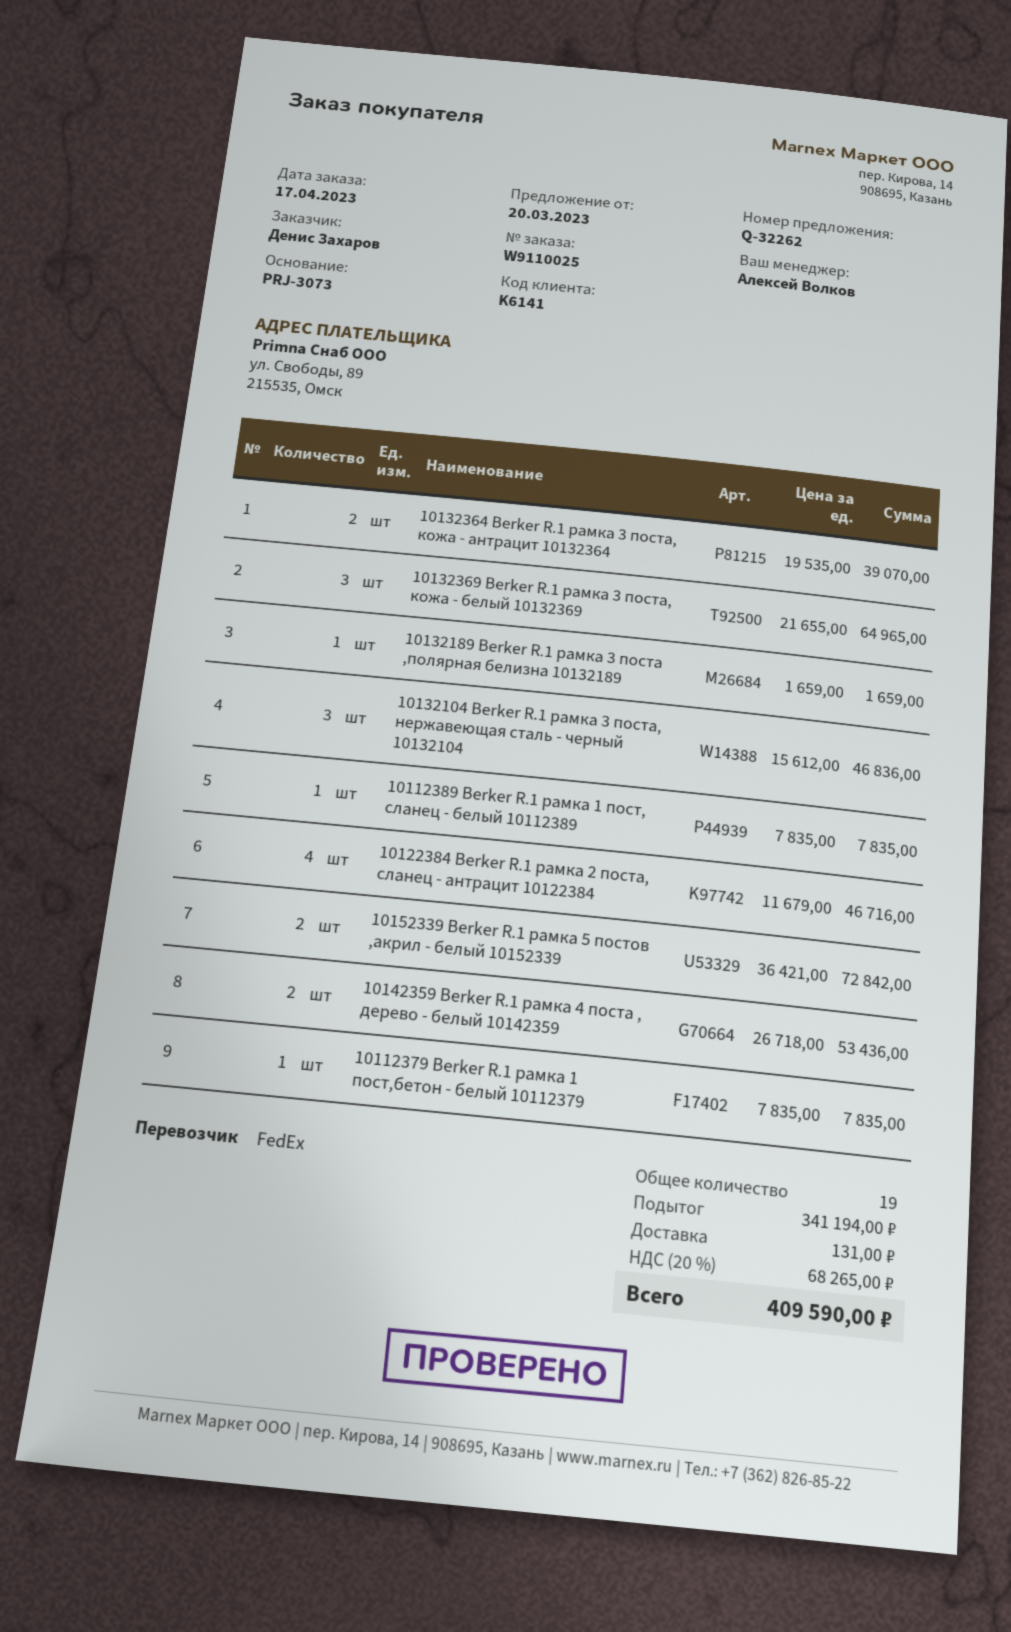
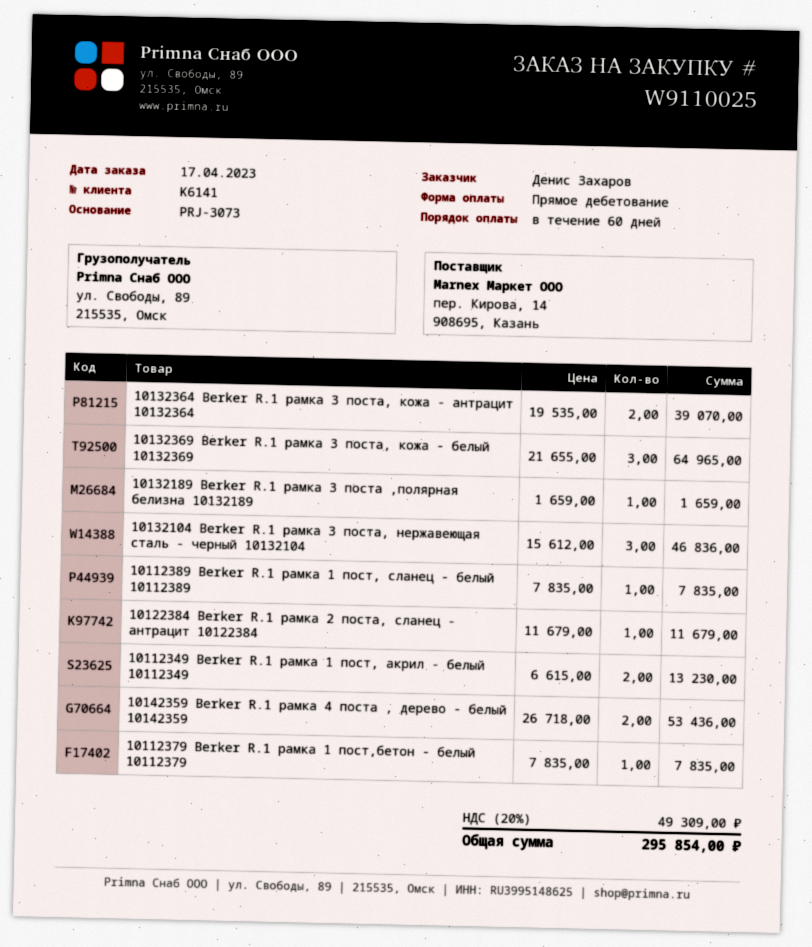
10122384 Berker R.1 рамка 2 поста, сланец - антрацит 10122384: 4 x 11679.00 = 46716.00 -> 1 x 11679.00 = 11679.00
10152339 Berker R.1 рамка 5 постов ,акрил - белый 10152339: 2 x 36421.00 = 72842.00 -> none
10112349 Berker R.1 рамка 1 пост, акрил - белый 10112349: none -> 2 x 6615.00 = 13230.00
shipping: 131.00 -> none
tax: 20% = 68265.00 -> 20% = 49309.00
total: 409590.00 -> 295854.00

